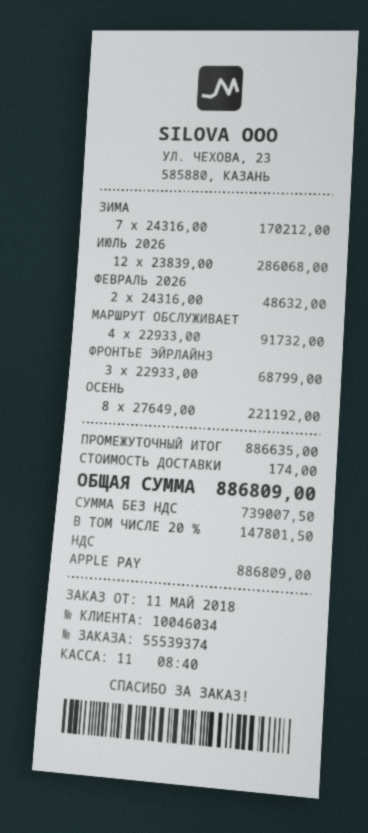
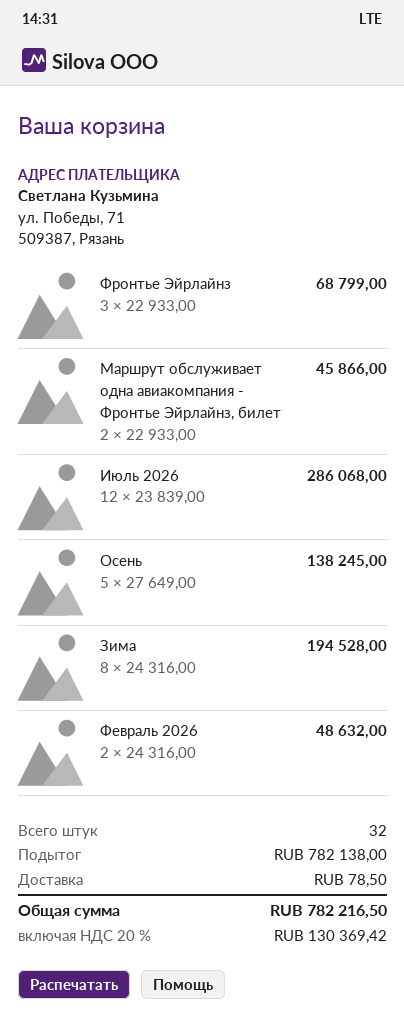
ЗИМА: 7 x 24316.00 = 170212.00 -> 8 x 24316.00 = 194528.00
МАРШРУТ ОБСЛУЖИВАЕТ: 4 x 22933.00 = 91732.00 -> 2 x 22933.00 = 45866.00
ОСЕНЬ: 8 x 27649.00 = 221192.00 -> 5 x 27649.00 = 138245.00
subtotal: 886635.00 -> 782138.00
shipping: 174.00 -> 78.50
tax: 20% = 147801.50 -> 20% = 130369.42
total: 886809.00 -> 782216.50

